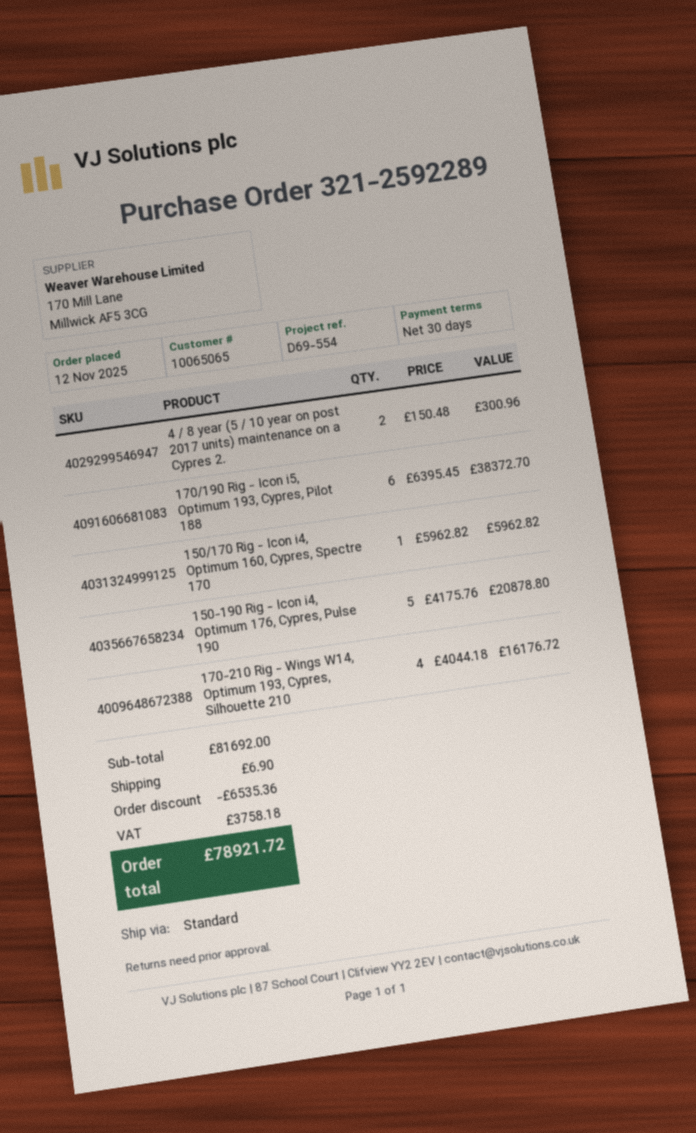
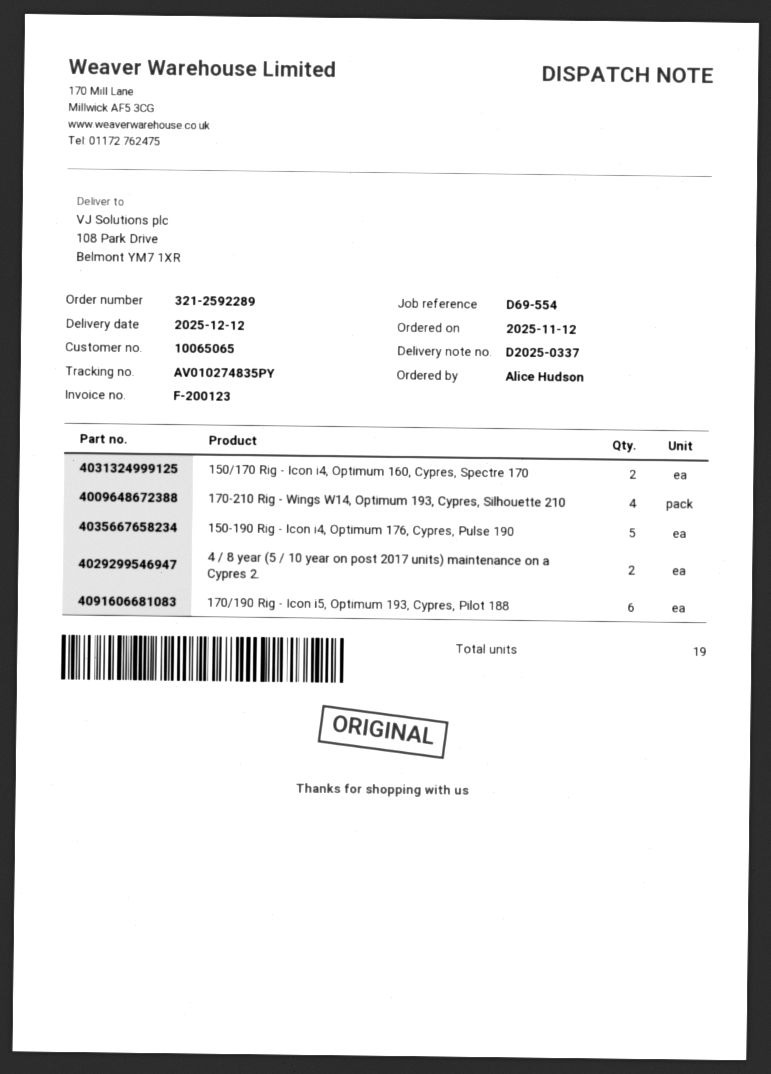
150/170 Rig - Icon i4, Optimum 160, Cypres, Spectre 170: 1 -> 2

